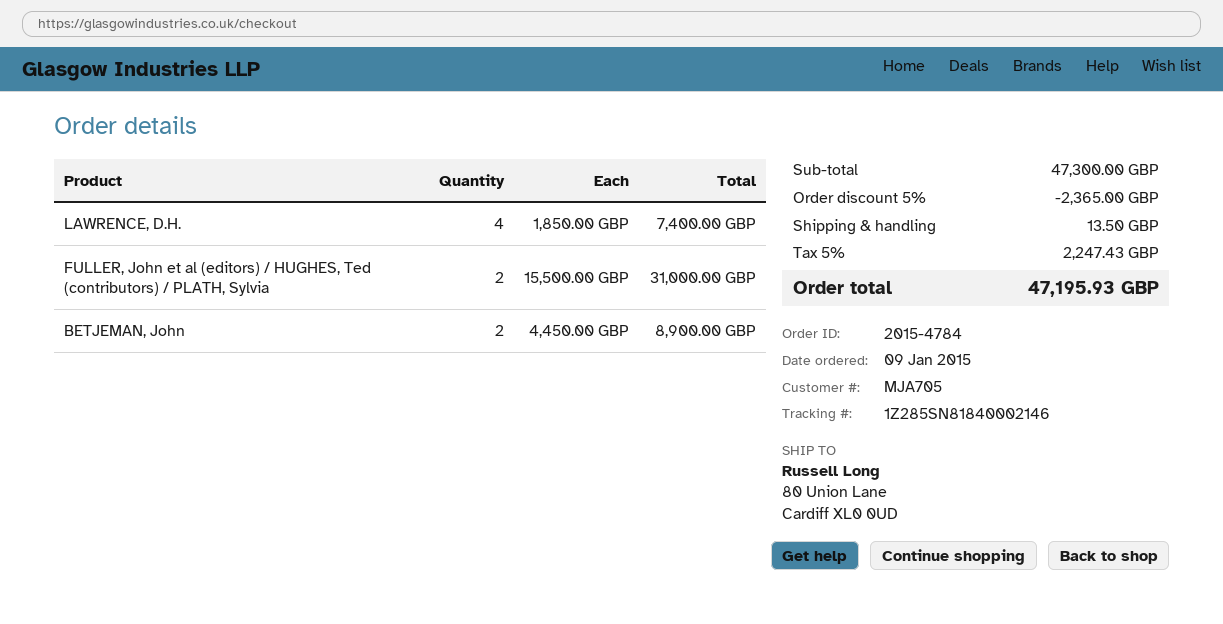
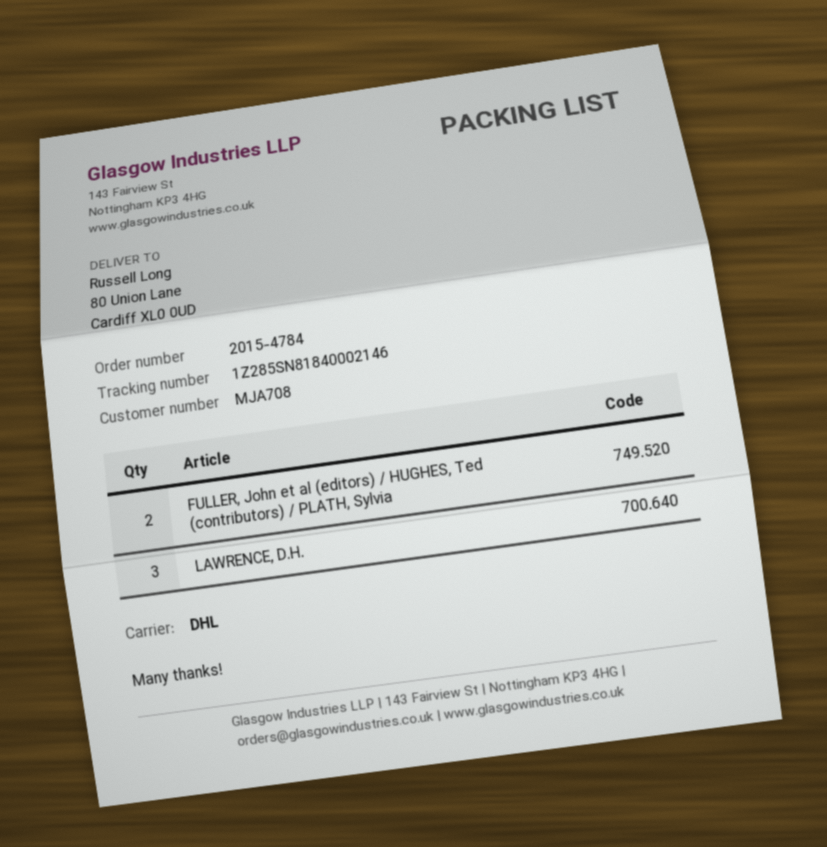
customer number: MJA705 -> MJA708
LAWRENCE, D.H.: 4 -> 3
BETJEMAN, John: 2 -> none

